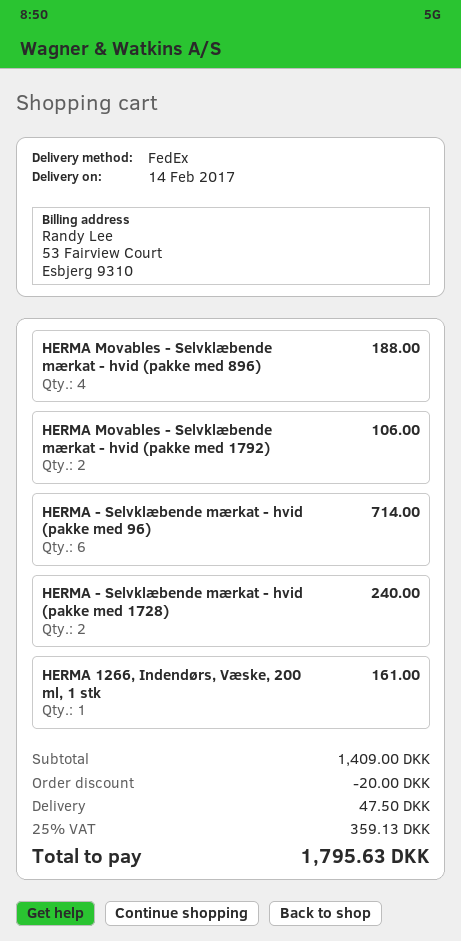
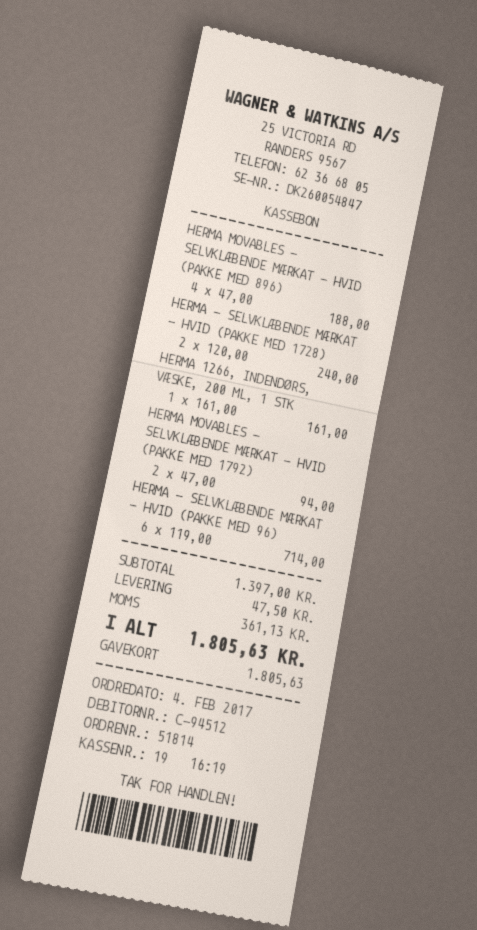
HERMA Movables - Selvklæbende mærkat - hvid (pakke med 1792): 2 for 106.00 -> 2 for 94.00
subtotal: 1409.00 -> 1397.00
discount: 20.00 -> none
tax: 359.13 -> 361.13
total: 1795.63 -> 1805.63

